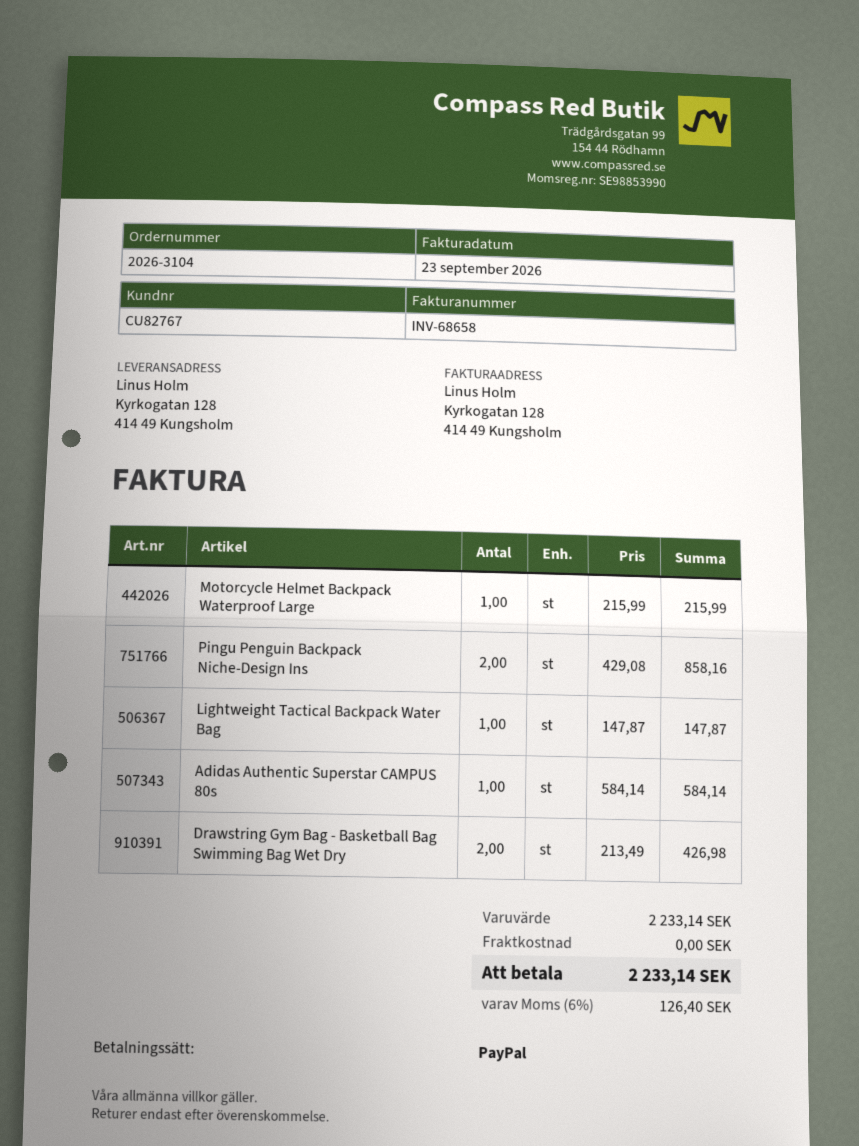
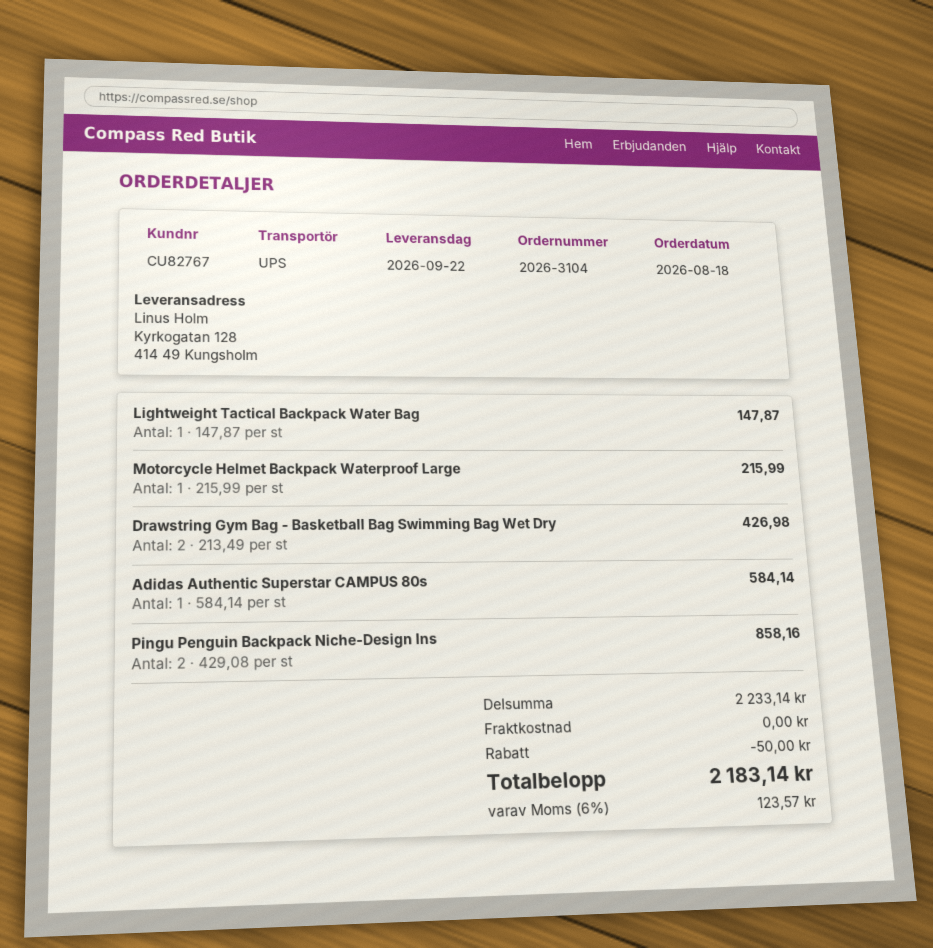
discount: none -> 50.00
tax: 6% = 126.40 -> 6% = 123.57
total: 2233.14 -> 2183.14

